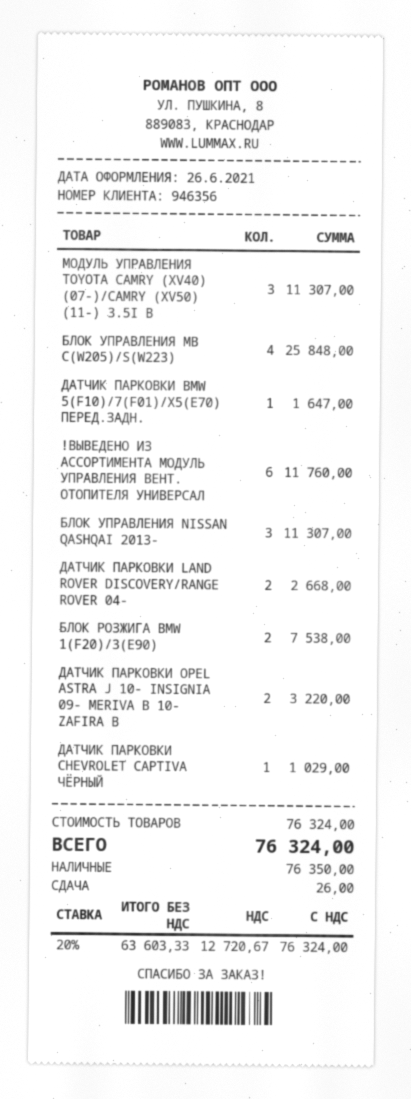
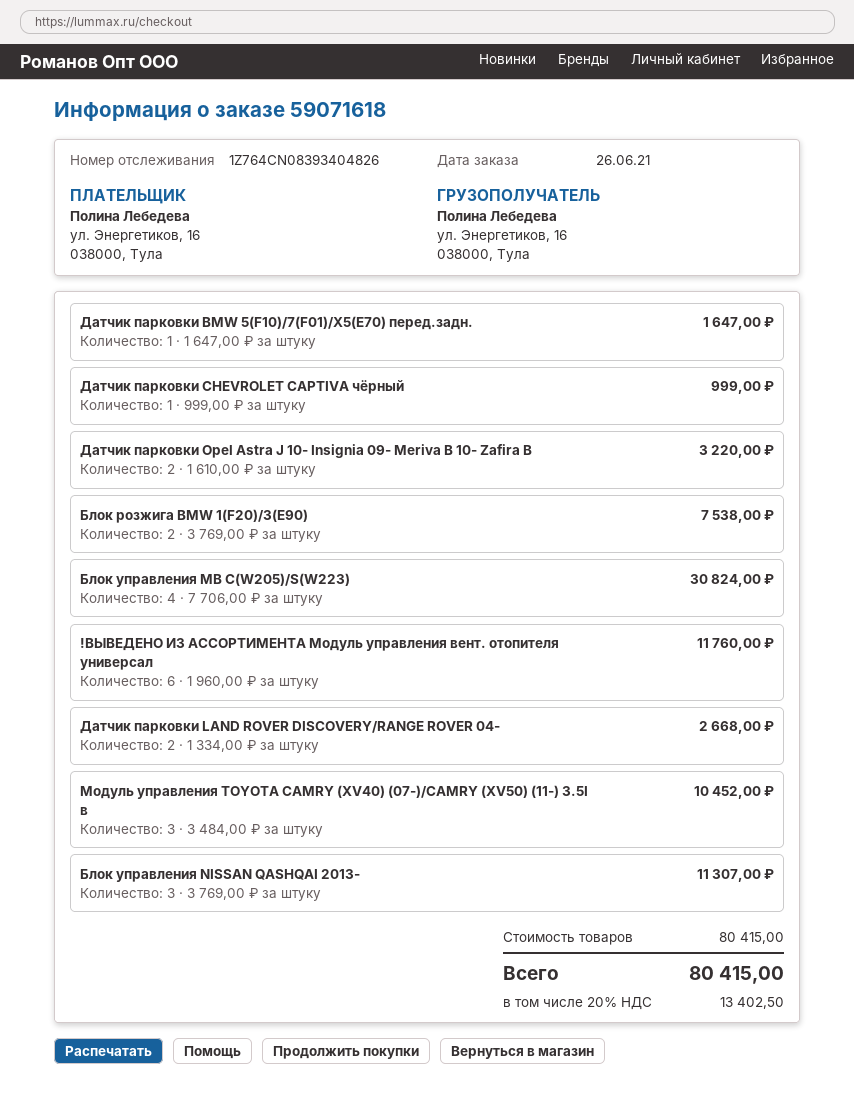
МОДУЛЬ УПРАВЛЕНИЯ TOYOTA CAMRY (XV40) (07-)/CAMRY (XV50) (11-) 3.5I В: 3 for 11307.00 -> 3 for 10452.00
БЛОК УПРАВЛЕНИЯ MB C(W205)/S(W223): 4 for 25848.00 -> 4 for 30824.00
ДАТЧИК ПАРКОВКИ CHEVROLET CAPTIVA ЧЁРНЫЙ: 1 for 1029.00 -> 1 for 999.00
subtotal: 76324.00 -> 80415.00
tax: 20% = 12720.67 -> 20% = 13402.50
total: 76324.00 -> 80415.00

